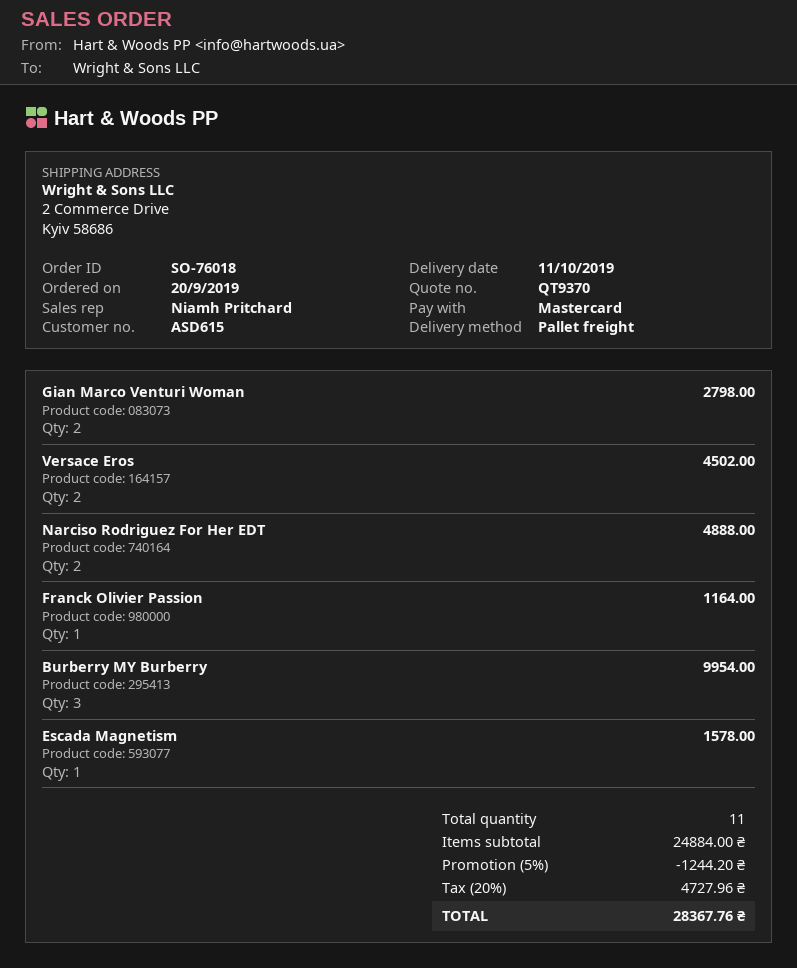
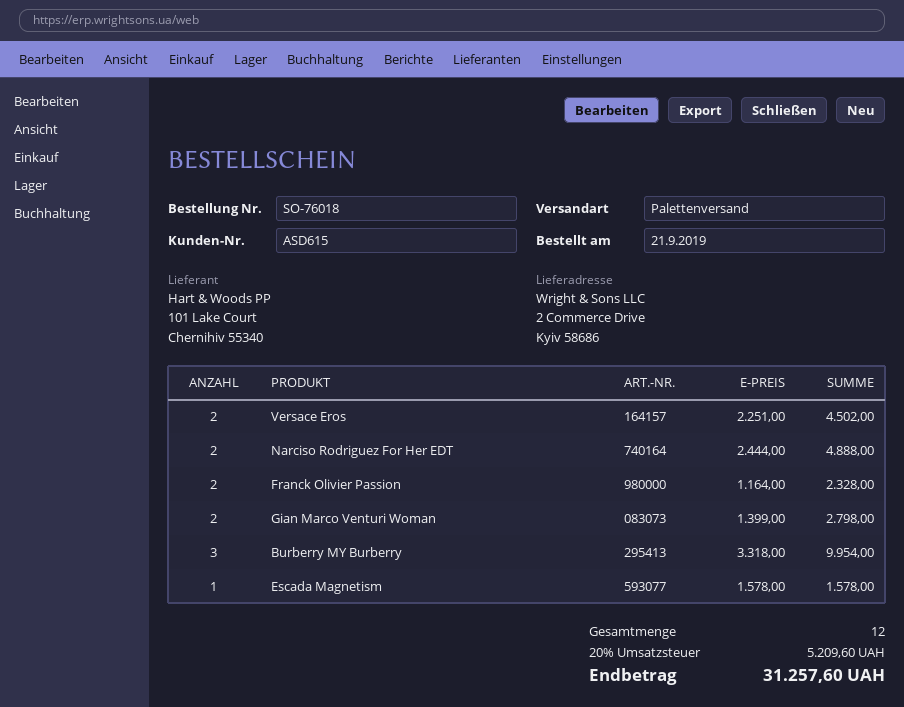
order date: 2019-09-20 -> 2019-09-21
Franck Olivier Passion: 1 for 1164.00 -> 2 for 2328.00
total quantity: 11 -> 12
discount: 5% = 1244.20 -> none
tax: 20% = 4727.96 -> 20% = 5209.60
total: 28367.76 -> 31257.60

